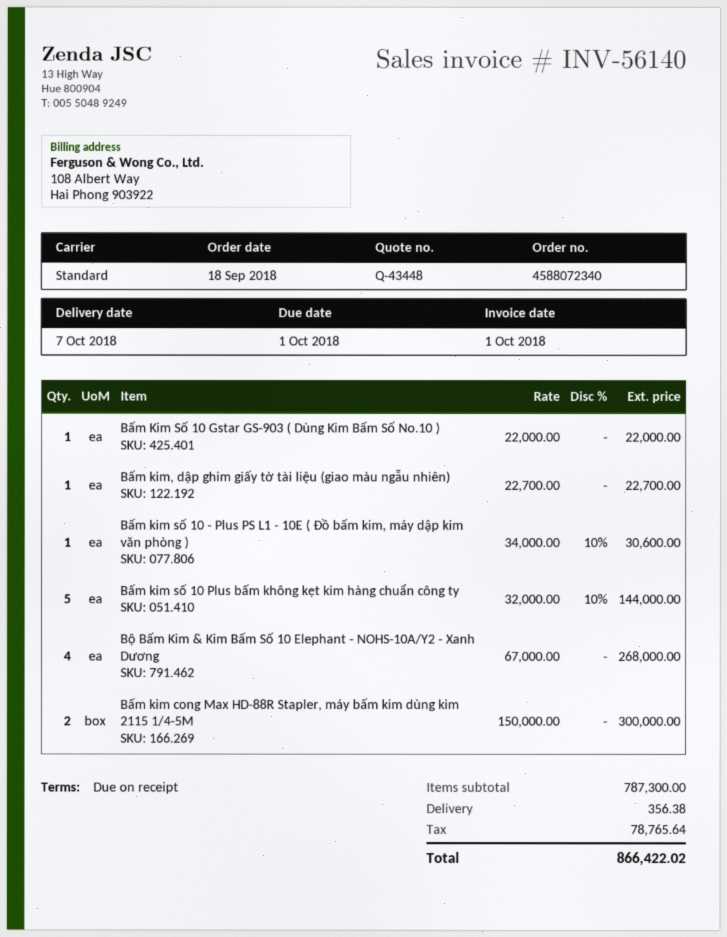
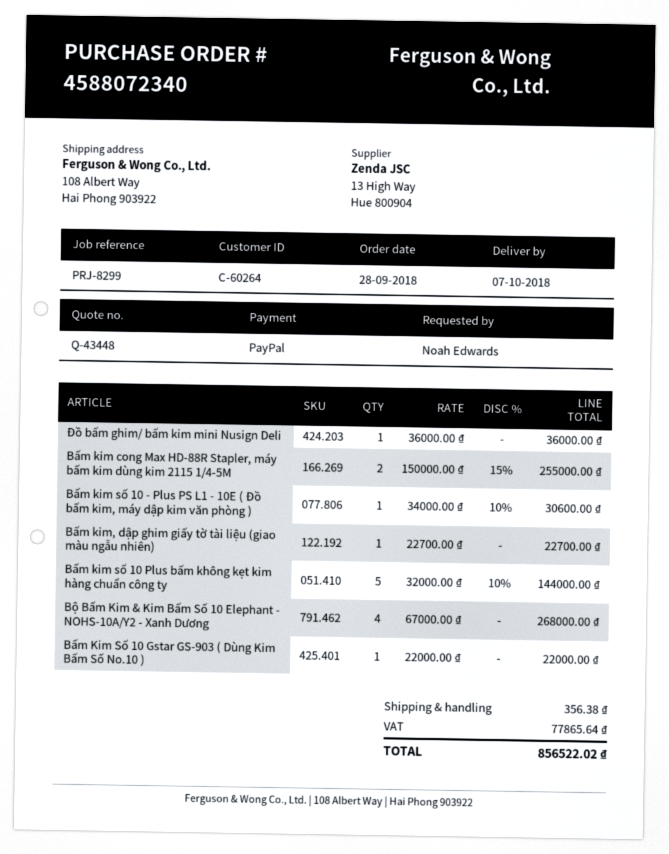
order date: 2018-09-18 -> 2018-09-28
Bấm kim cong Max HD-88R Stapler, máy bấm kim dùng kim 2115 1/4-5M: 2 x 150000.00 = 300000.00 -> 2 x 150000.00 - 15% = 255000.00
Đồ bấm ghim/ bấm kim mini Nusign Deli: none -> 1 x 36000.00 = 36000.00
tax: 78765.64 -> 77865.64
total: 866422.02 -> 856522.02

